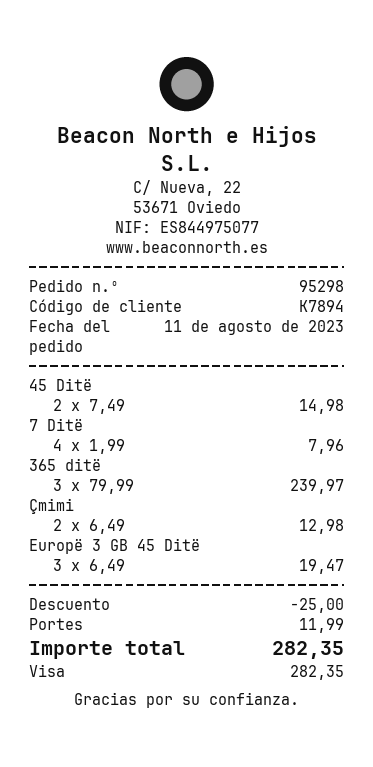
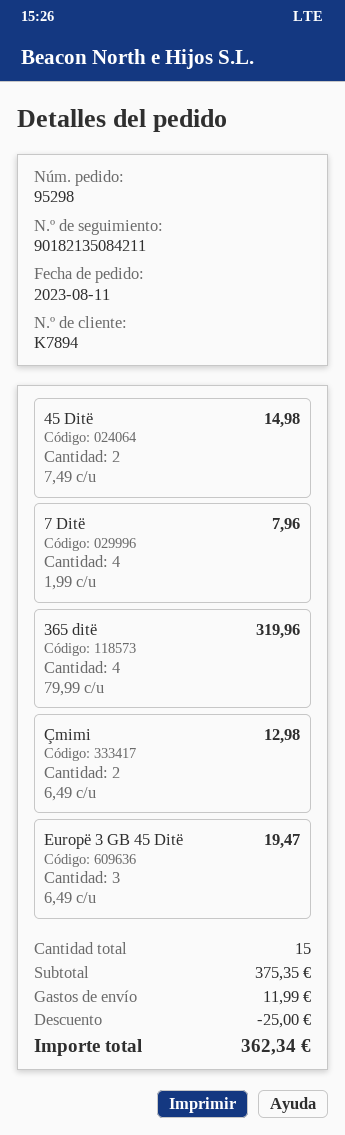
365 ditë: 3 x 79.99 = 239.97 -> 4 x 79.99 = 319.96
total: 282.35 -> 362.34

